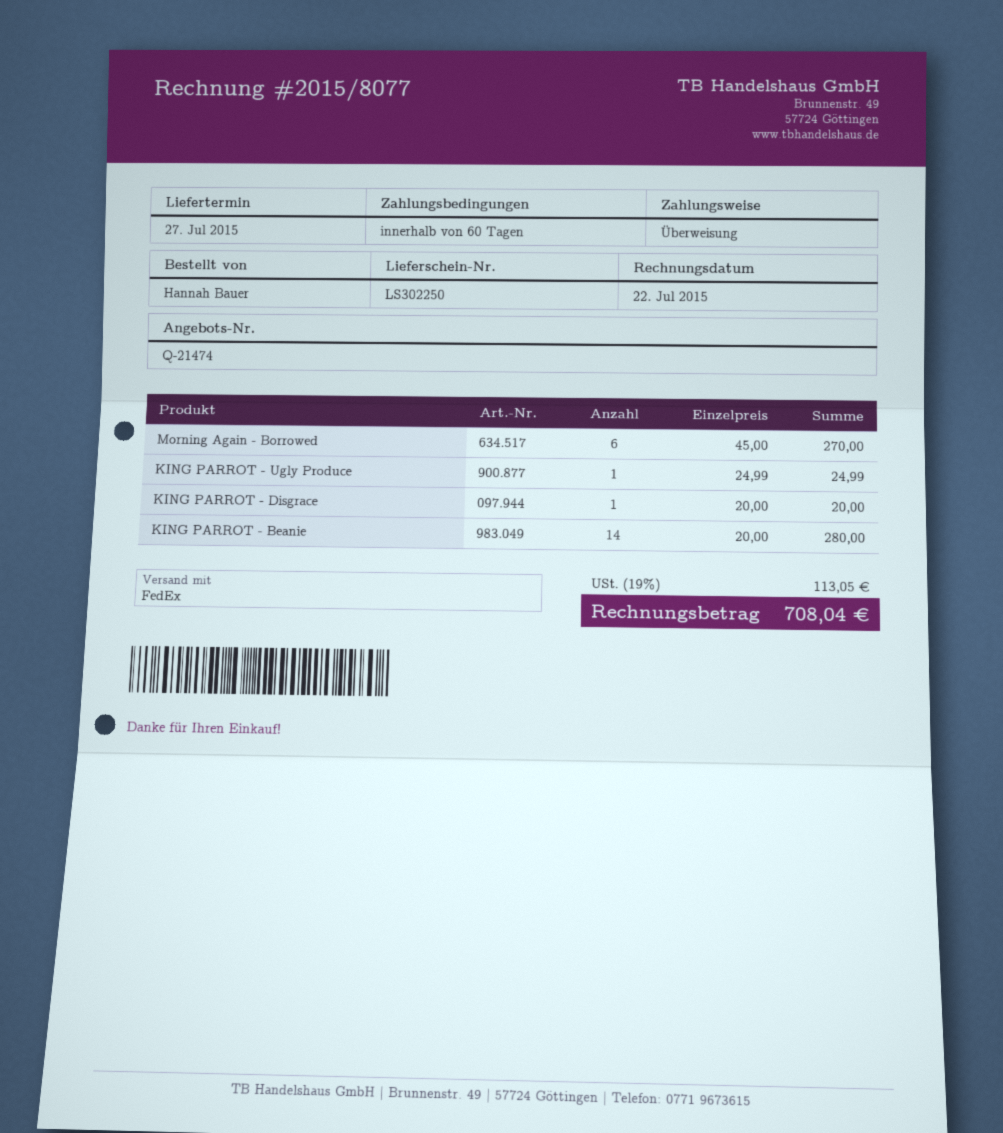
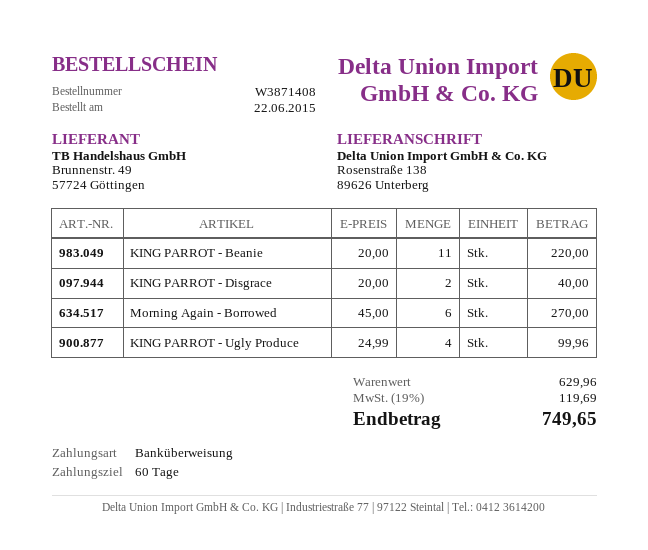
KING PARROT - Ugly Produce: 1 x 24.99 = 24.99 -> 4 x 24.99 = 99.96
KING PARROT - Disgrace: 1 x 20.00 = 20.00 -> 2 x 20.00 = 40.00
KING PARROT - Beanie: 14 x 20.00 = 280.00 -> 11 x 20.00 = 220.00
tax: 19% = 113.05 -> 19% = 119.69
total: 708.04 -> 749.65

